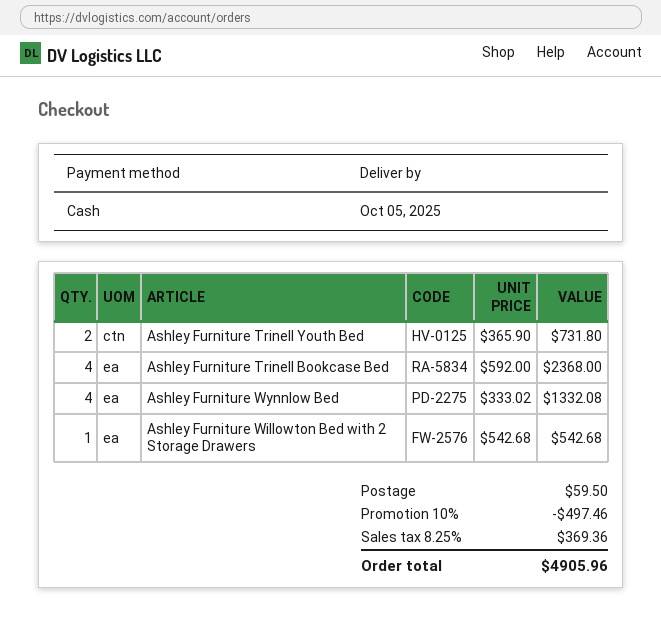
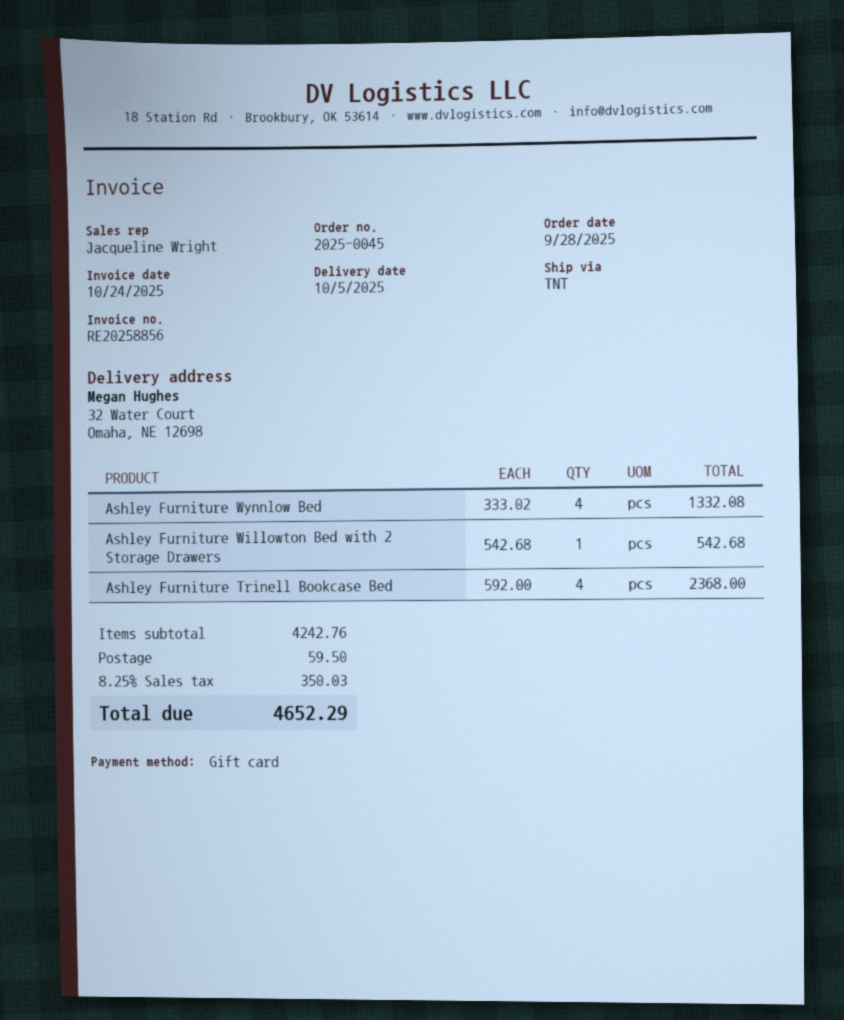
payment method: cash -> gift card
Ashley Furniture Trinell Youth Bed: 2 x 365.90 = 731.80 -> none
discount: 10% = 497.46 -> none
tax: 8.25% = 369.36 -> 8.25% = 350.03
total: 4905.96 -> 4652.29

